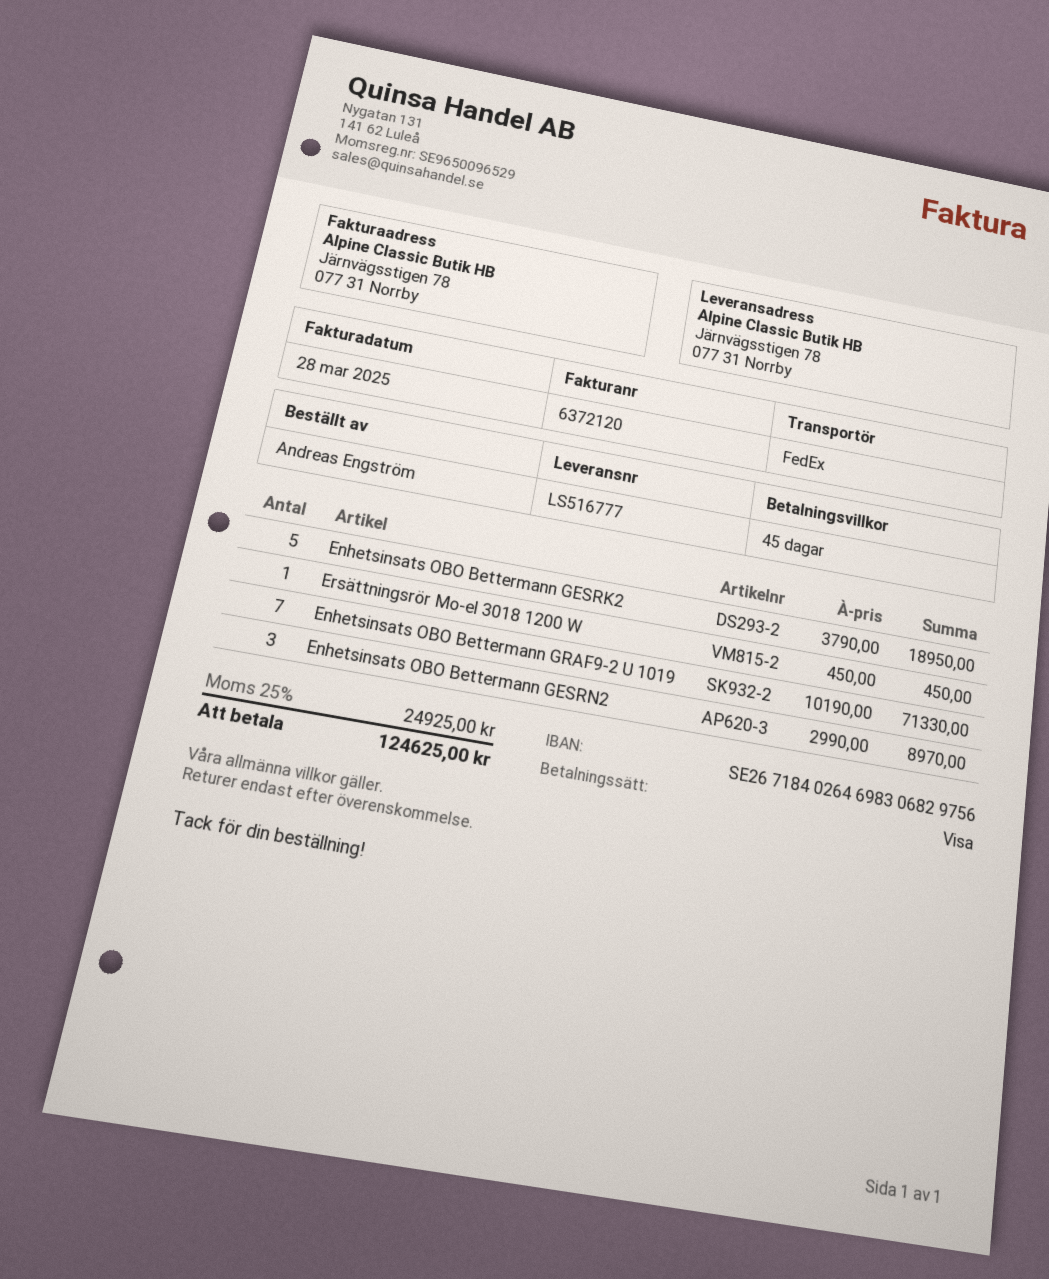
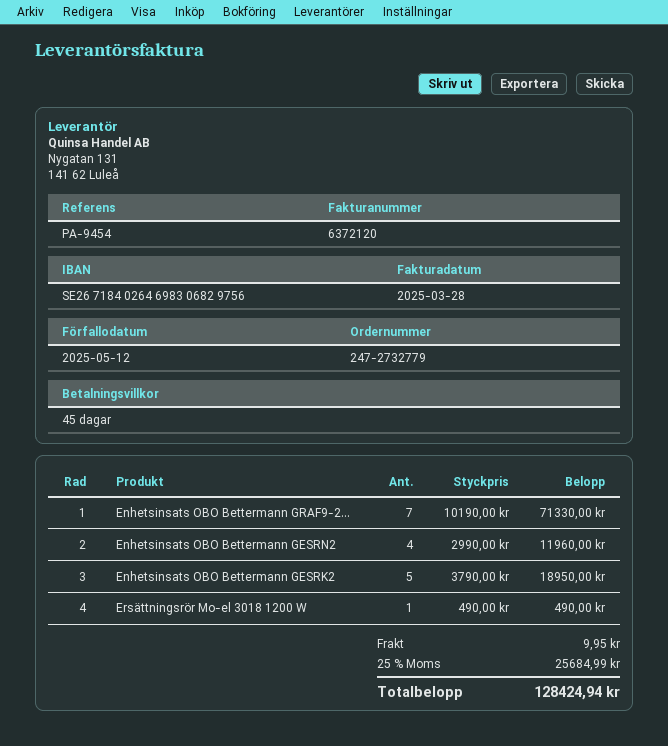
Ersättningsrör Mo-el 3018 1200 W: 1 x 450.00 = 450.00 -> 1 x 490.00 = 490.00
Enhetsinsats OBO Bettermann GESRN2: 3 x 2990.00 = 8970.00 -> 4 x 2990.00 = 11960.00
shipping: none -> 9.95
tax: 25% = 24925.00 -> 25% = 25684.99
total: 124625.00 -> 128424.94

